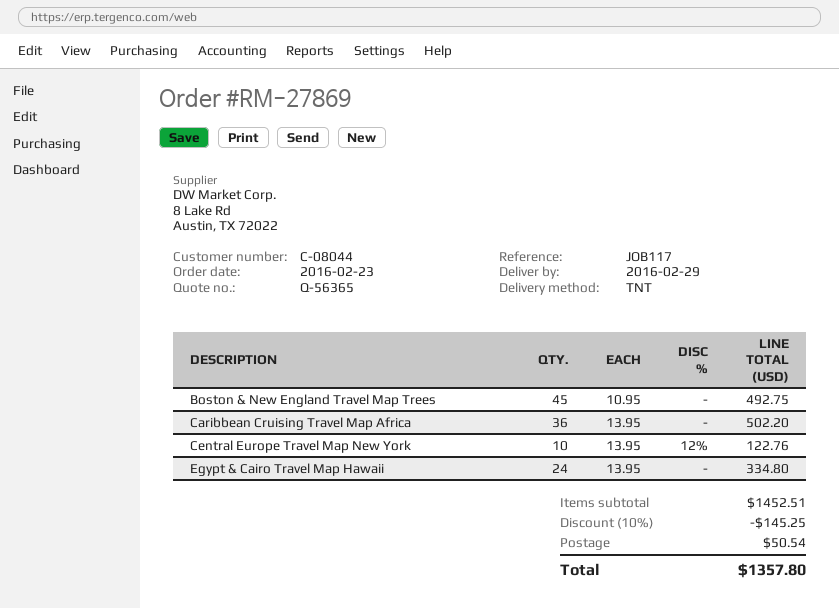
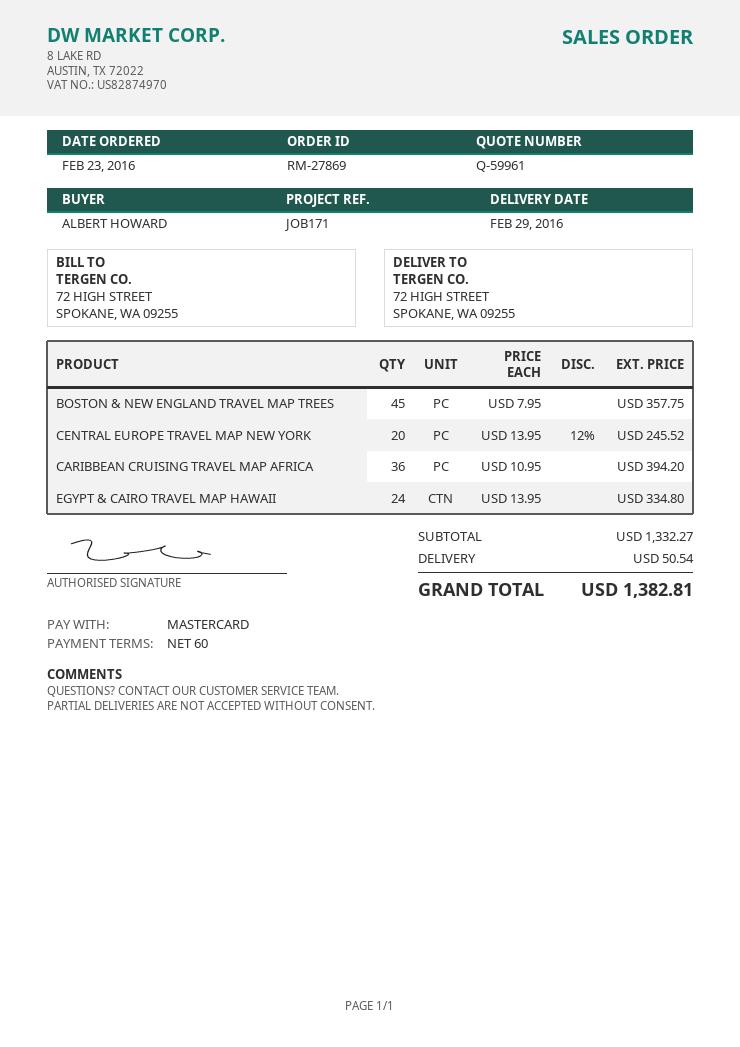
quote number: Q-56365 -> Q-59961
reference: JOB117 -> JOB171
Boston & New England Travel Map Trees: 45 x 10.95 = 492.75 -> 45 x 7.95 = 357.75
Caribbean Cruising Travel Map Africa: 36 x 13.95 = 502.20 -> 36 x 10.95 = 394.20
Central Europe Travel Map New York: 10 x 13.95 - 12% = 122.76 -> 20 x 13.95 - 12% = 245.52
subtotal: 1452.51 -> 1332.27
discount: 10% = 145.25 -> none
total: 1357.80 -> 1382.81

